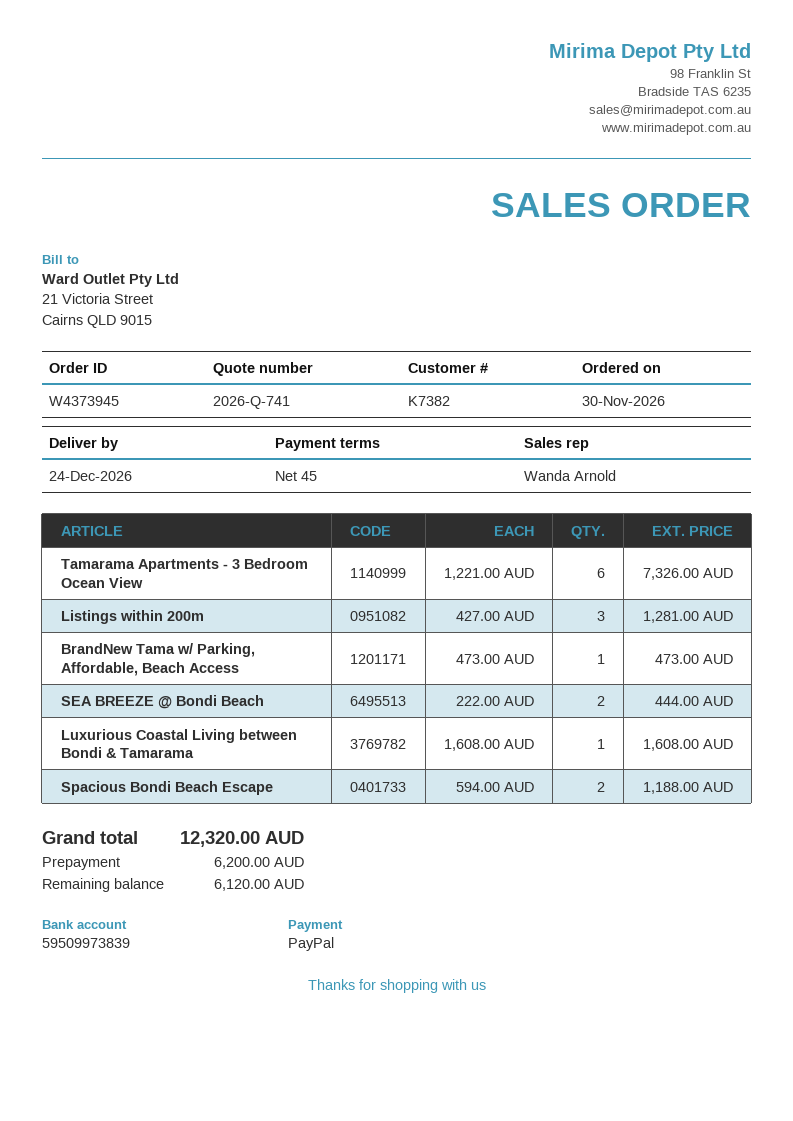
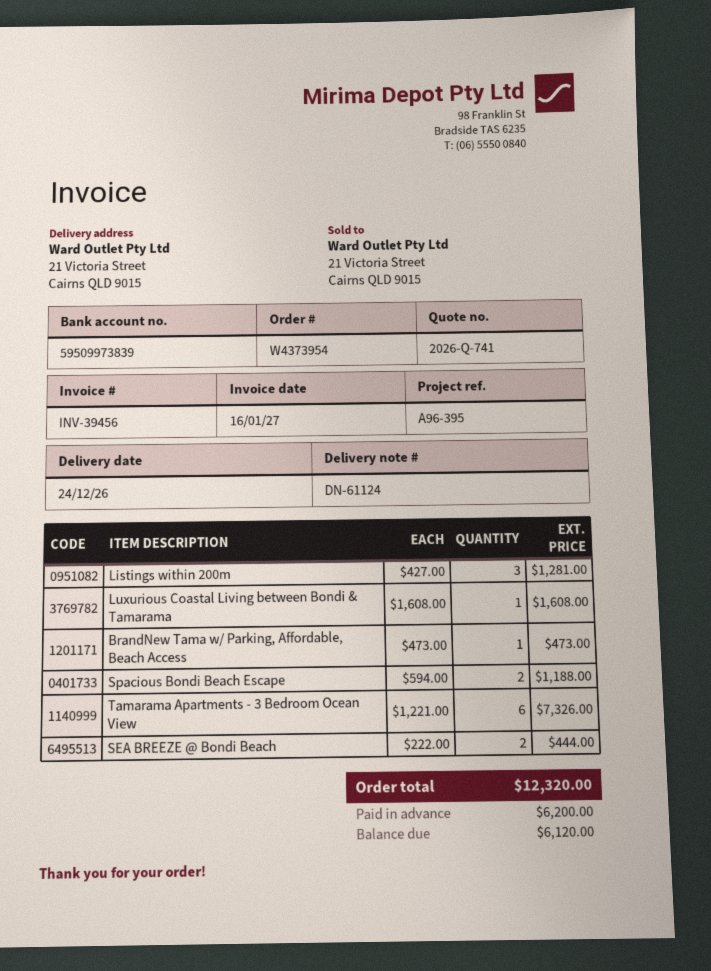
order number: W4373945 -> W4373954

